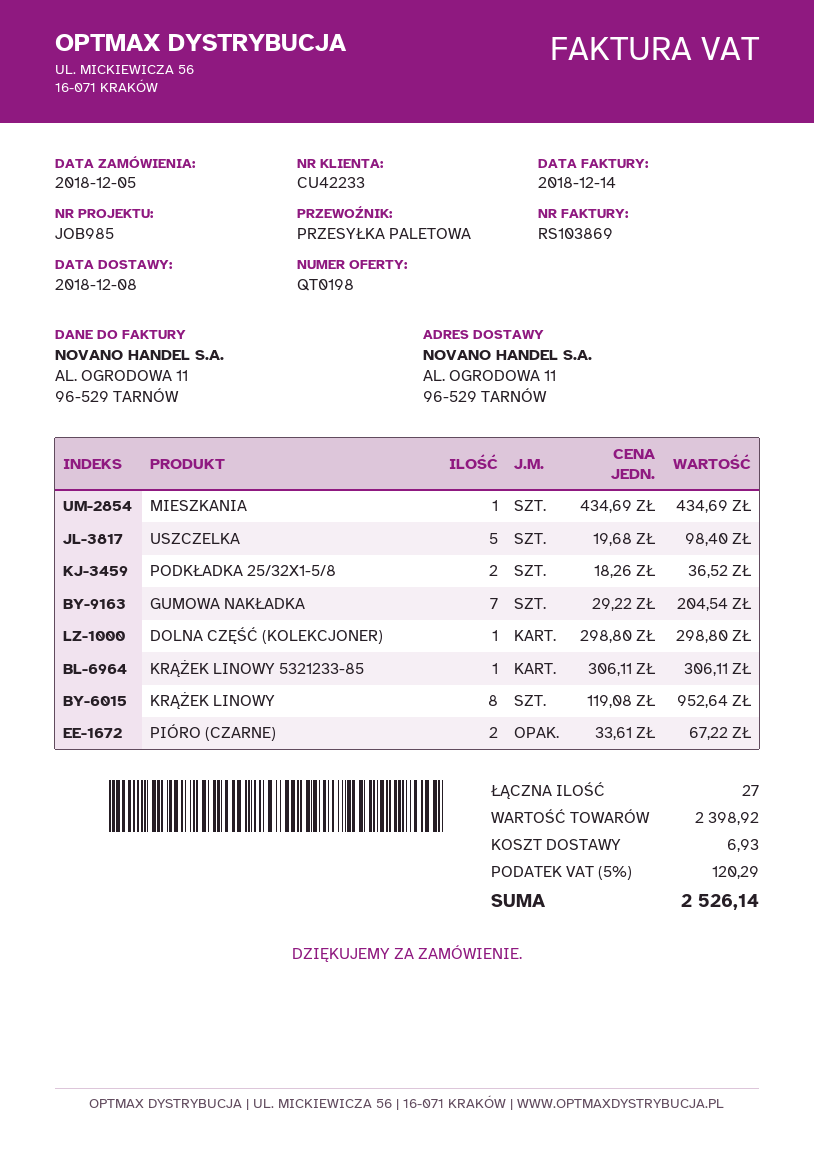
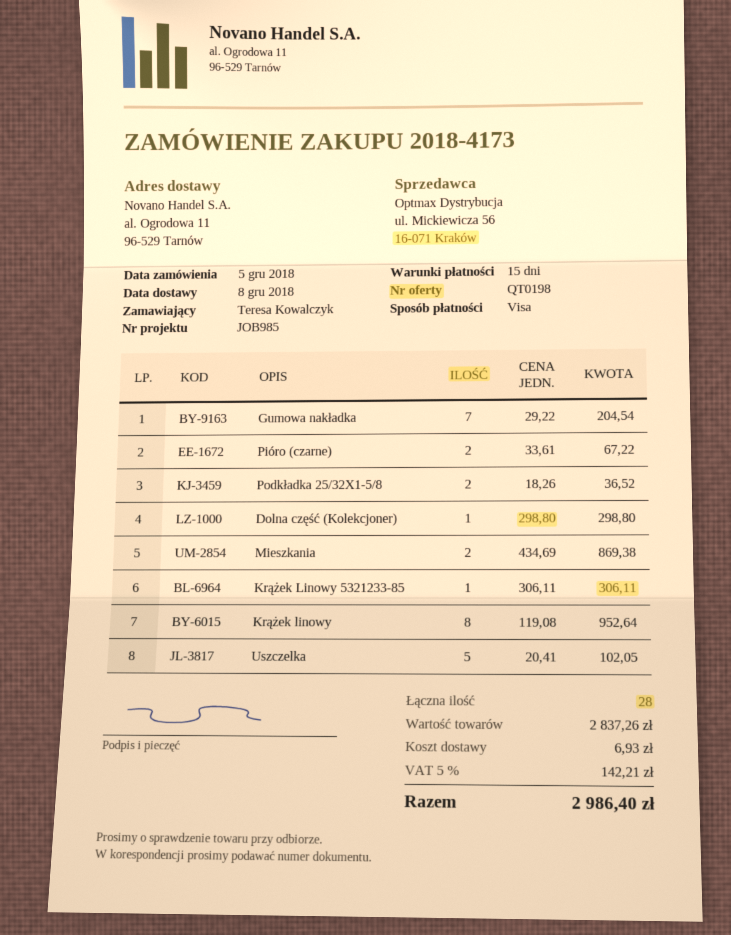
MIESZKANIA: 1 x 434.69 = 434.69 -> 2 x 434.69 = 869.38
USZCZELKA: 5 x 19.68 = 98.40 -> 5 x 20.41 = 102.05
total quantity: 27 -> 28
subtotal: 2398.92 -> 2837.26
tax: 5% = 120.29 -> 5% = 142.21
total: 2526.14 -> 2986.40

